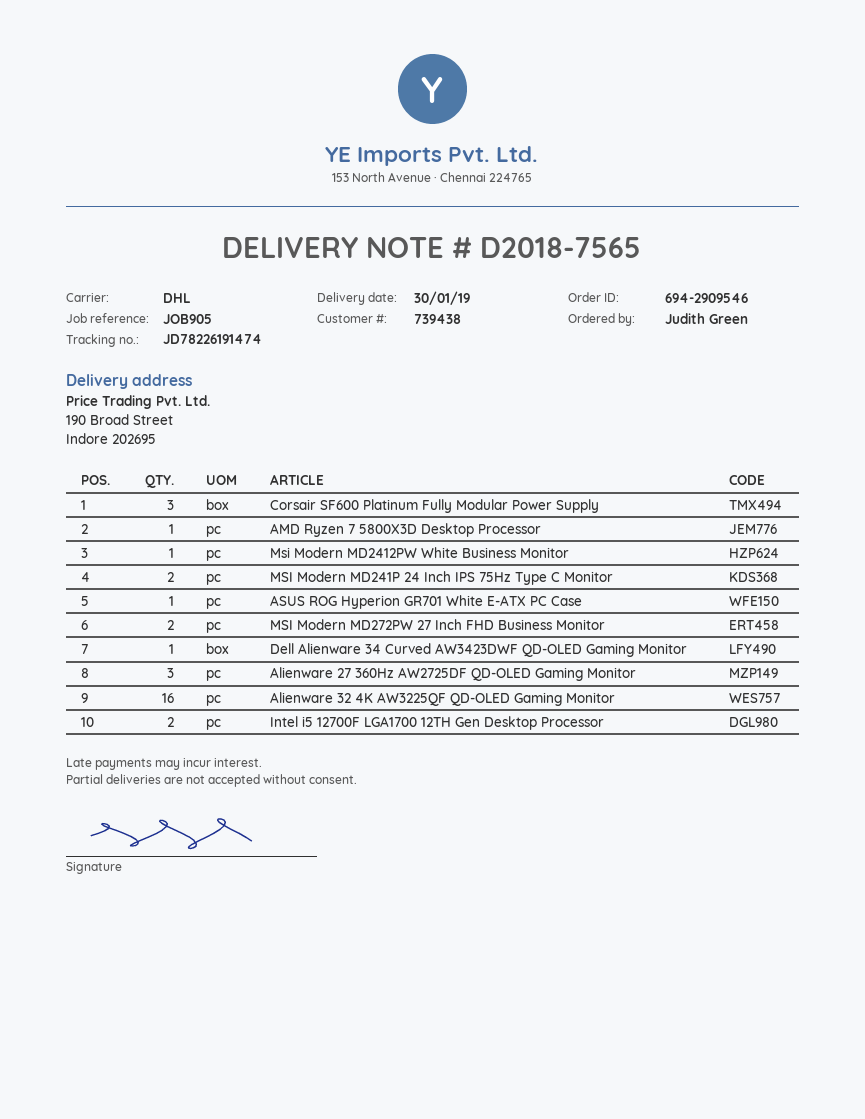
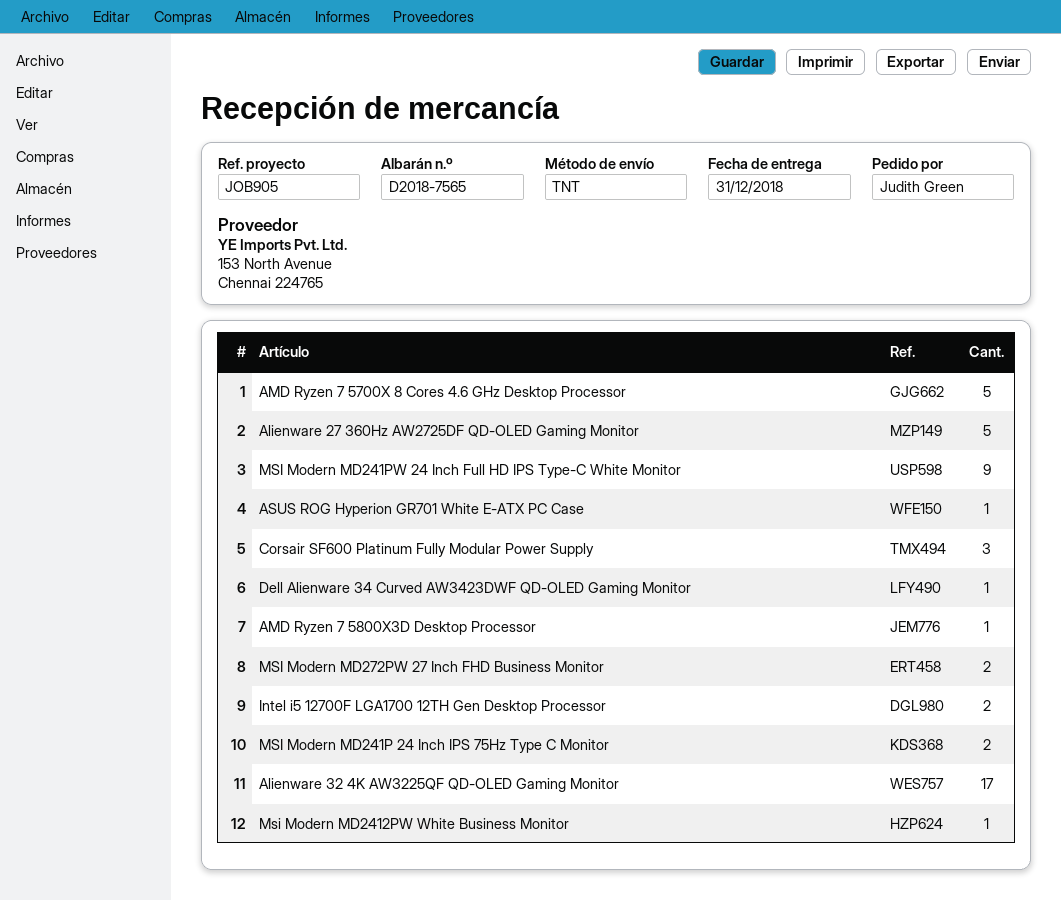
delivery date: 2019-01-30 -> 2018-12-31
shipping method: DHL -> TNT
Alienware 27 360Hz AW2725DF QD-OLED Gaming Monitor: 3 -> 5
Alienware 32 4K AW3225QF QD-OLED Gaming Monitor: 16 -> 17
AMD Ryzen 7 5700X 8 Cores 4.6 GHz Desktop Processor: none -> 5
MSI Modern MD241PW 24 Inch Full HD IPS Type-C White Monitor: none -> 9

